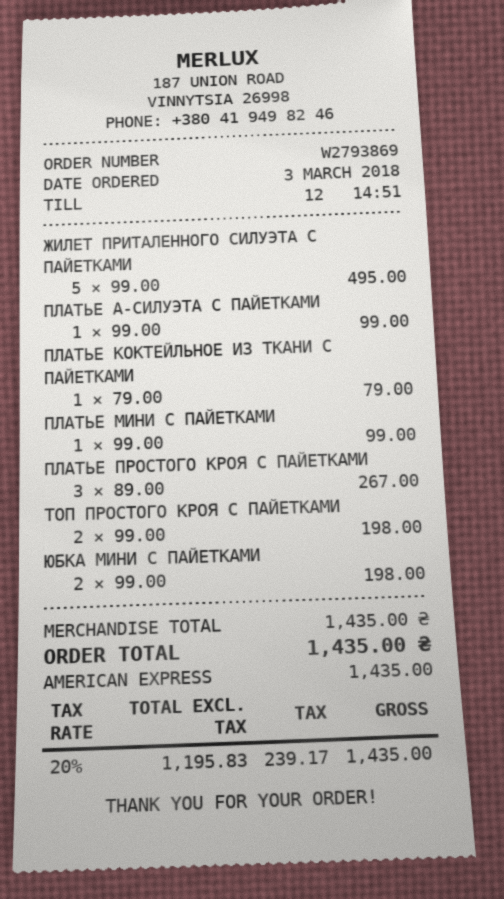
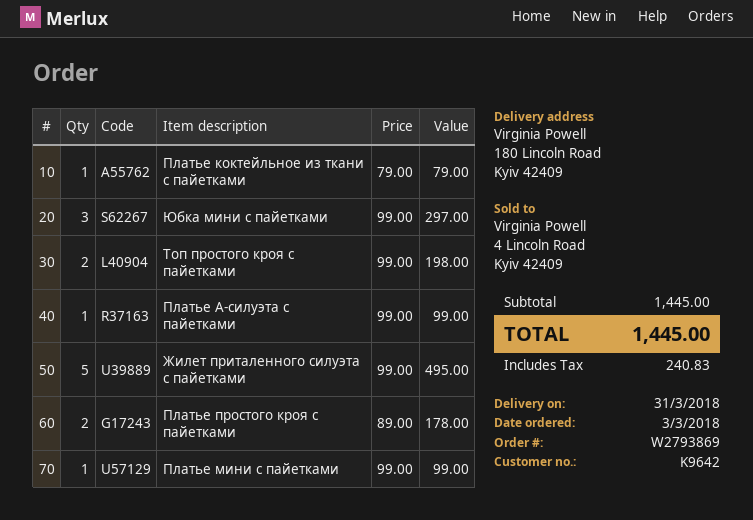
ПЛАТЬЕ ПРОСТОГО КРОЯ С ПАЙЕТКАМИ: 3 x 89.00 = 267.00 -> 2 x 89.00 = 178.00
ЮБКА МИНИ С ПАЙЕТКАМИ: 2 x 99.00 = 198.00 -> 3 x 99.00 = 297.00
subtotal: 1435.00 -> 1445.00
tax: 239.17 -> 240.83
total: 1435.00 -> 1445.00

